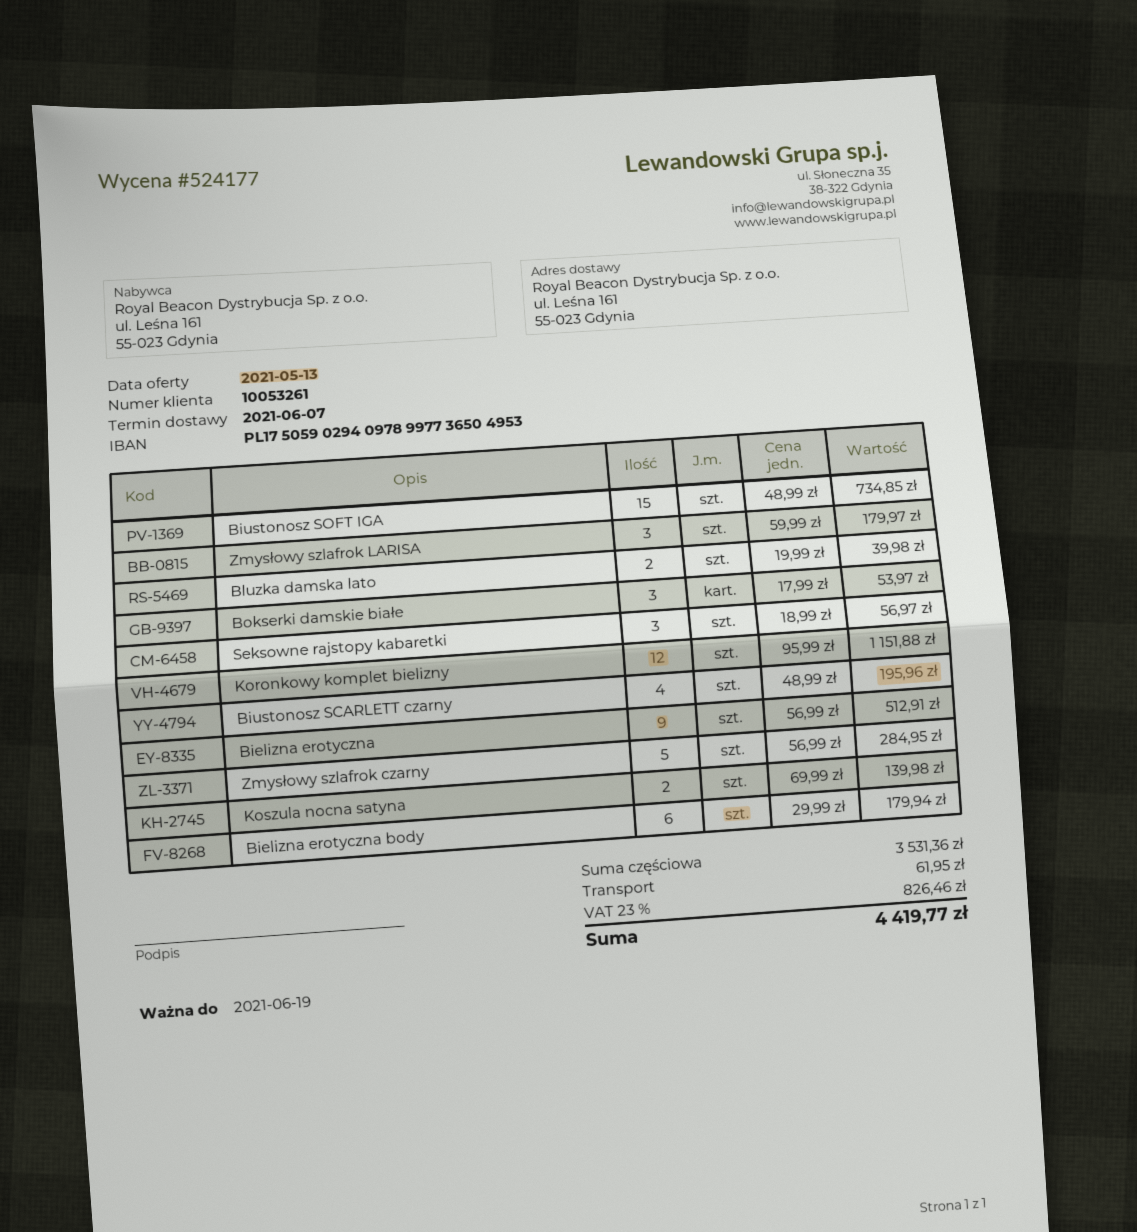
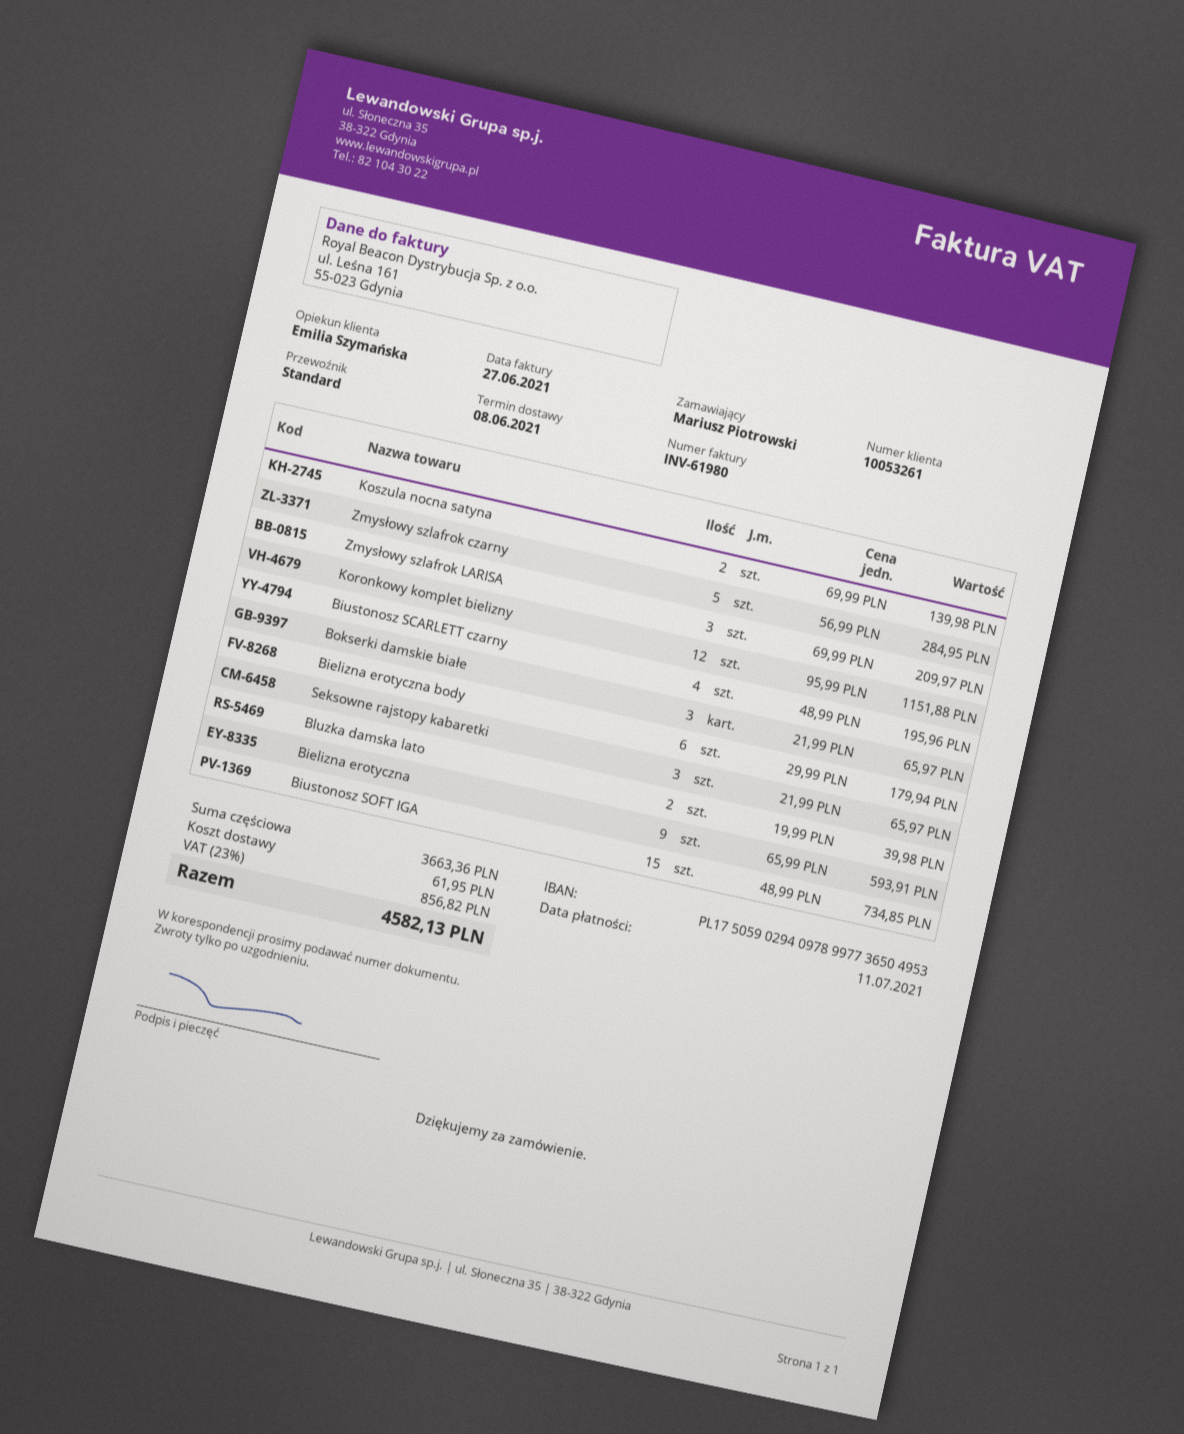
delivery date: 2021-06-07 -> 2021-06-08
Zmysłowy szlafrok LARISA: 3 x 59.99 = 179.97 -> 3 x 69.99 = 209.97
Bokserki damskie białe: 3 x 17.99 = 53.97 -> 3 x 21.99 = 65.97
Seksowne rajstopy kabaretki: 3 x 18.99 = 56.97 -> 3 x 21.99 = 65.97
Bielizna erotyczna: 9 x 56.99 = 512.91 -> 9 x 65.99 = 593.91
subtotal: 3531.36 -> 3663.36
tax: 23% = 826.46 -> 23% = 856.82
total: 4419.77 -> 4582.13

